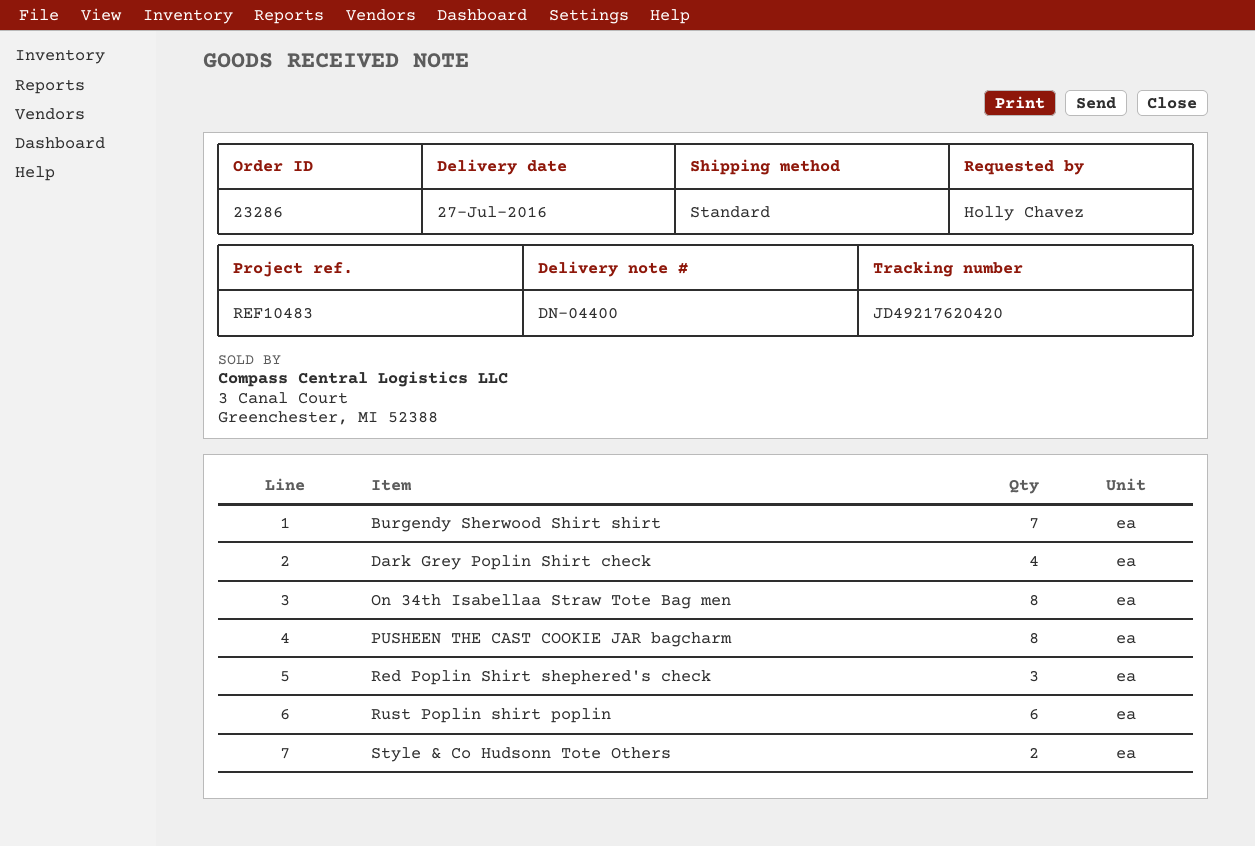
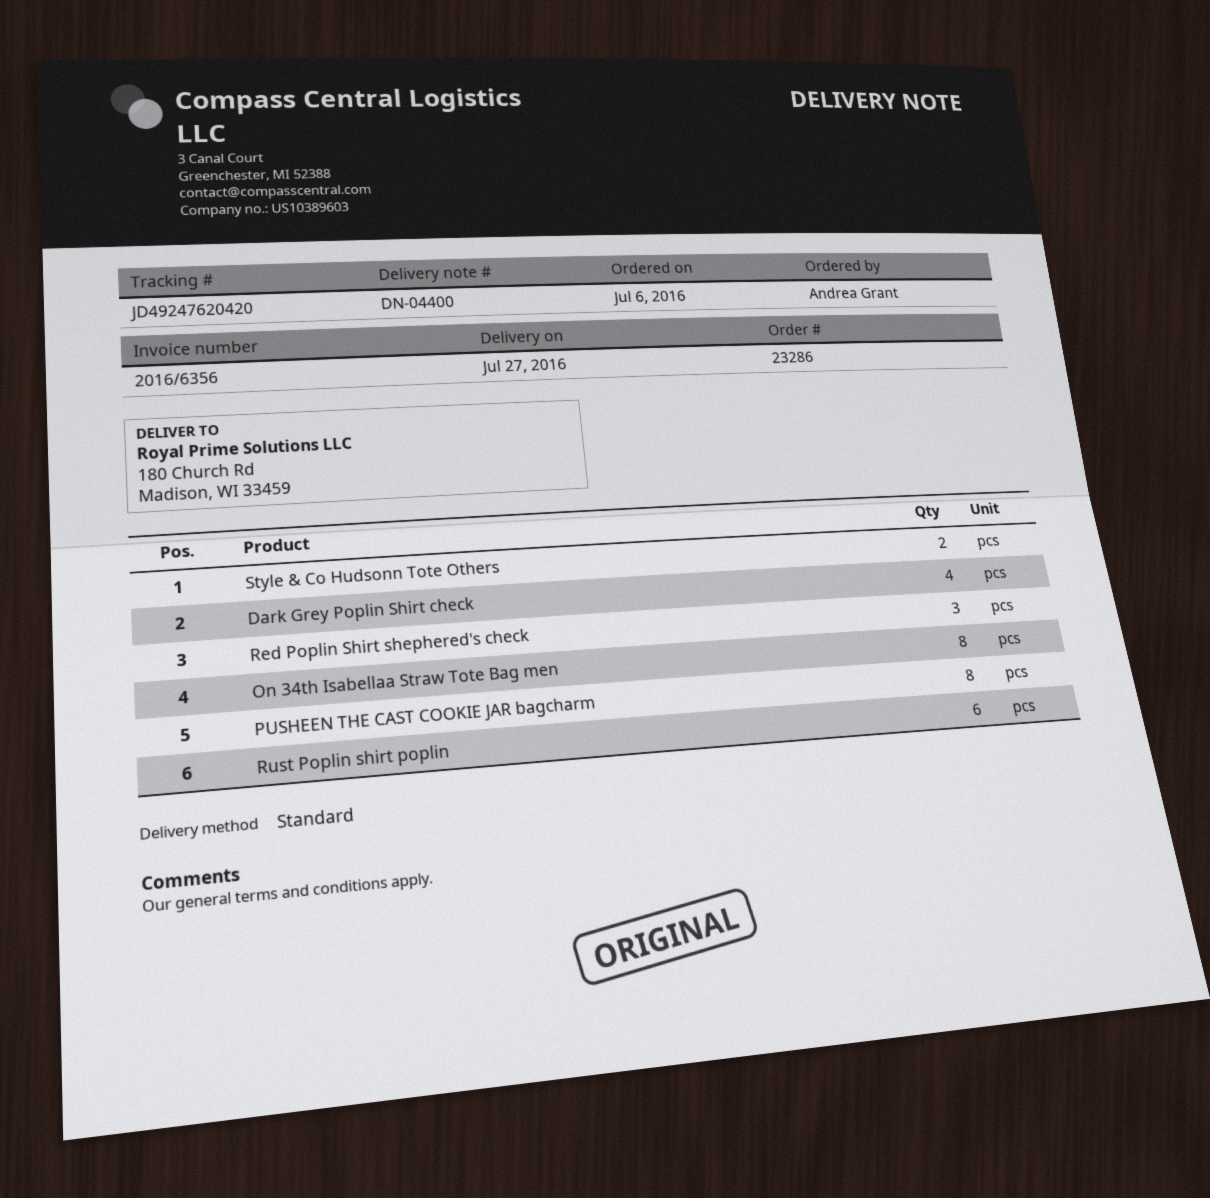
ordered by: Holly Chavez -> Andrea Grant
tracking number: JD49217620420 -> JD49247620420
Burgendy Sherwood Shirt shirt: 7 -> none

